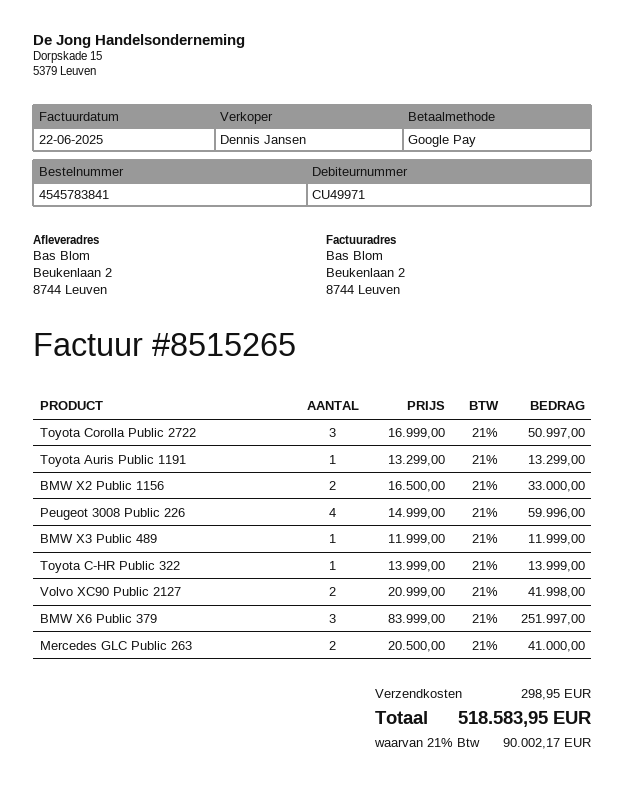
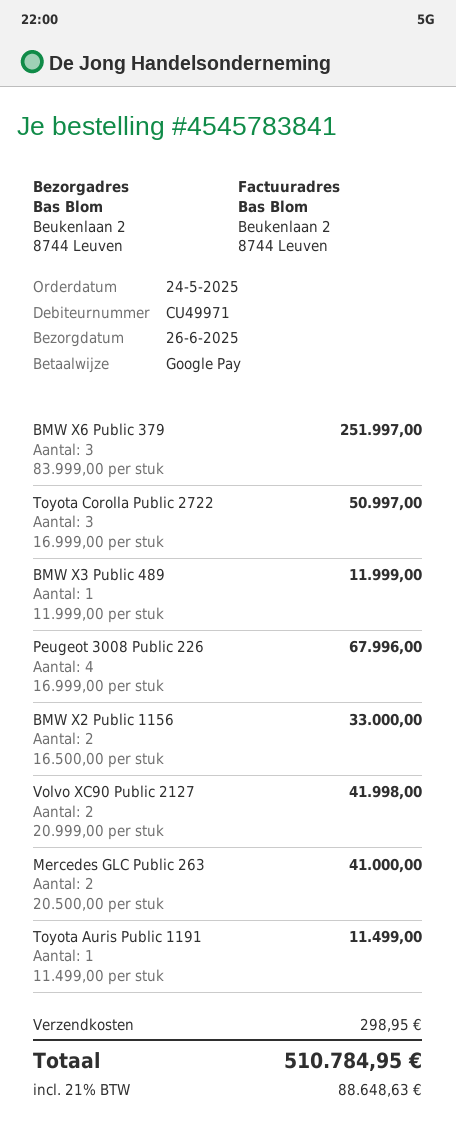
Toyota Auris Public 1191: 1 x 13299.00 = 13299.00 -> 1 x 11499.00 = 11499.00
Peugeot 3008 Public 226: 4 x 14999.00 = 59996.00 -> 4 x 16999.00 = 67996.00
Toyota C-HR Public 322: 1 x 13999.00 = 13999.00 -> none
tax: 21% = 90002.17 -> 21% = 88648.63
total: 518583.95 -> 510784.95

